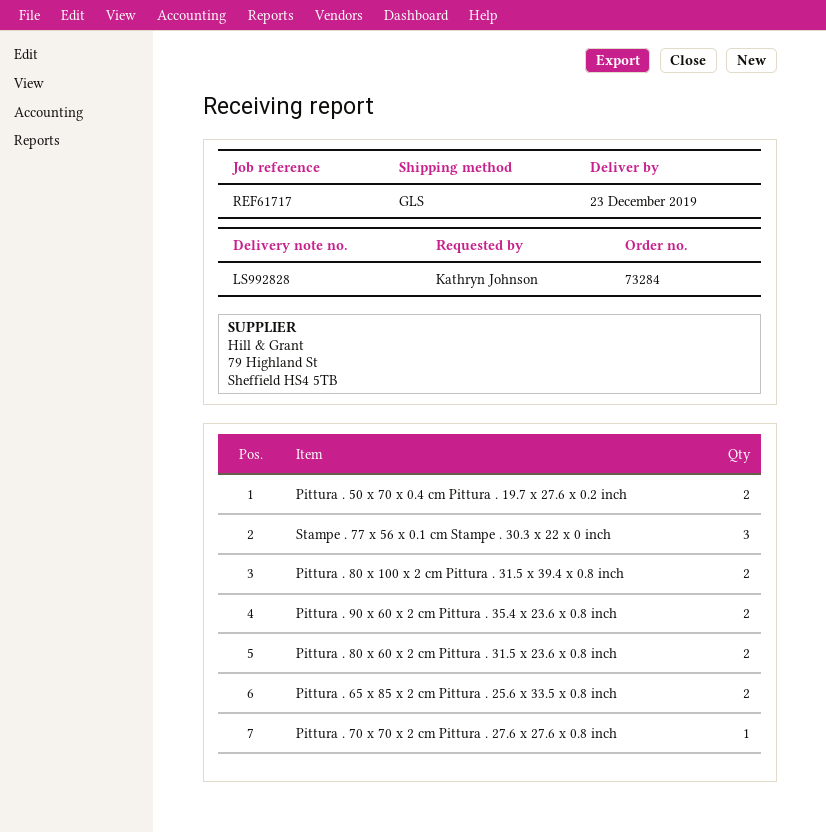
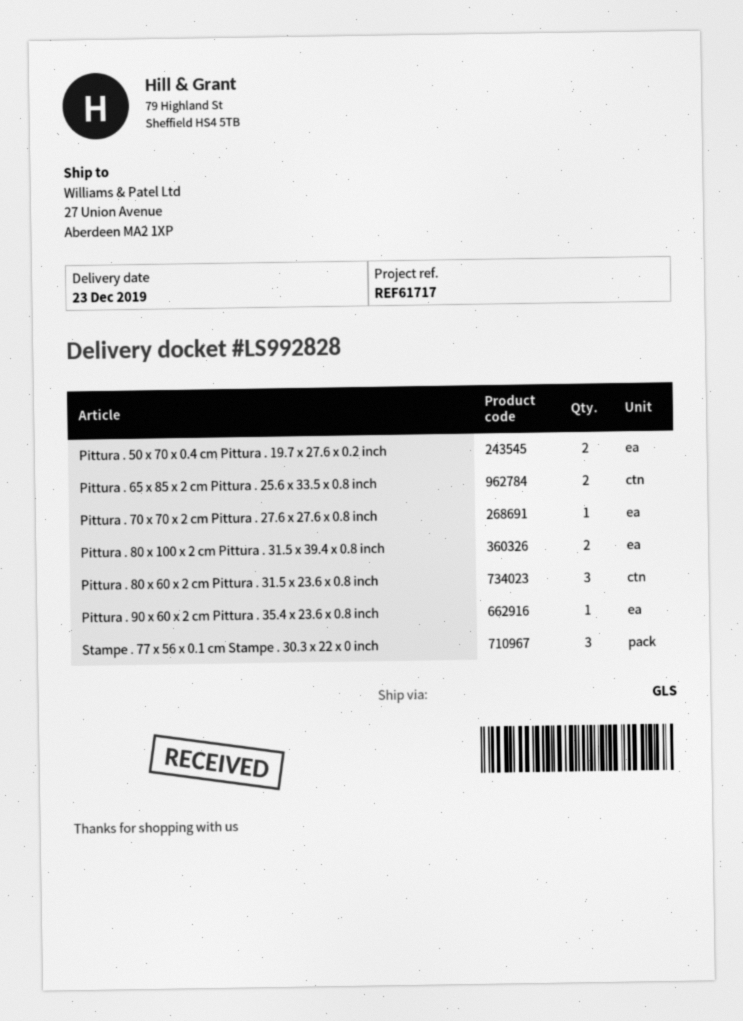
Pittura . 90 x 60 x 2 cm Pittura . 35.4 x 23.6 x 0.8 inch: 2 -> 1
Pittura . 80 x 60 x 2 cm Pittura . 31.5 x 23.6 x 0.8 inch: 2 -> 3

